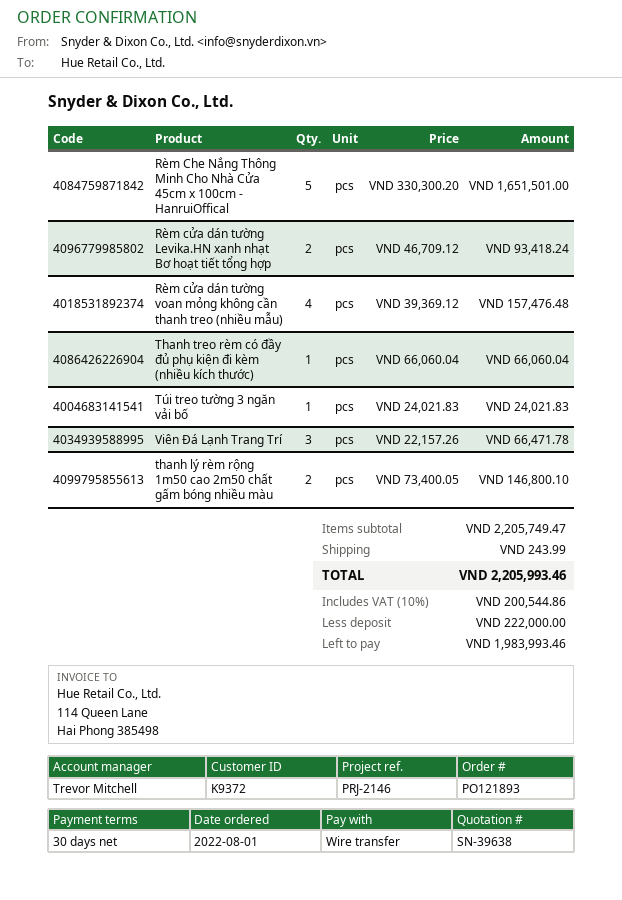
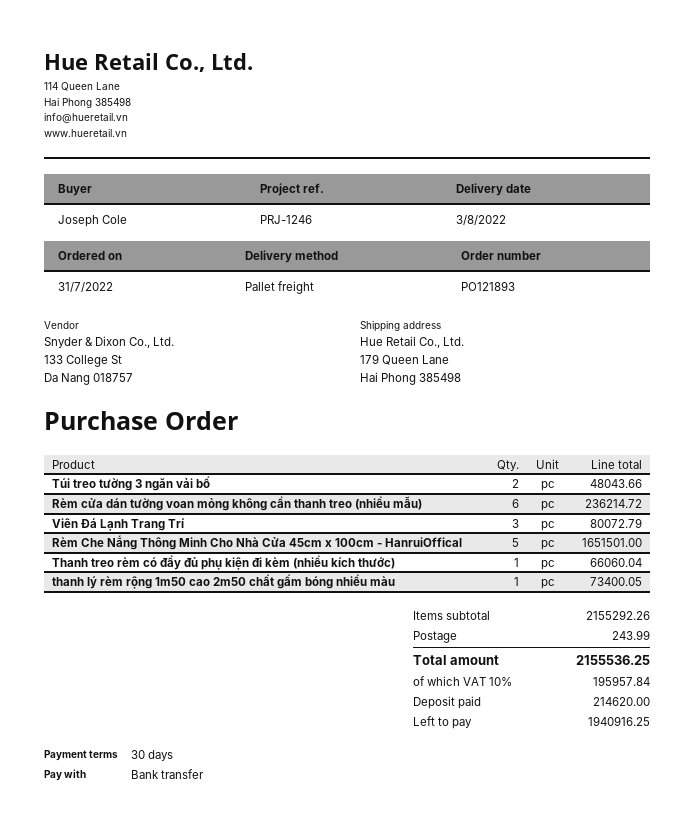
order date: 2022-08-01 -> 2022-07-31
reference: PRJ-2146 -> PRJ-1246
Rèm cửa dán tường Levika.HN xanh nhạt Bơ hoạt tiết tổng hợp: 2 for 93418.24 -> none
Rèm cửa dán tường voan mỏng không cần thanh treo (nhiều mẫu): 4 for 157476.48 -> 6 for 236214.72
Túi treo tường 3 ngăn vải bố: 1 for 24021.83 -> 2 for 48043.66
Viên Đá Lạnh Trang Trí: 3 for 66471.78 -> 3 for 80072.79
thanh lý rèm rộng 1m50 cao 2m50 chất gấm bóng nhiều màu: 2 for 146800.10 -> 1 for 73400.05
subtotal: 2205749.47 -> 2155292.26
tax: 10% = 200544.86 -> 10% = 195957.84
total: 2205993.46 -> 2155536.25
deposit: 222000.00 -> 214620.00
balance: 1983993.46 -> 1940916.25

